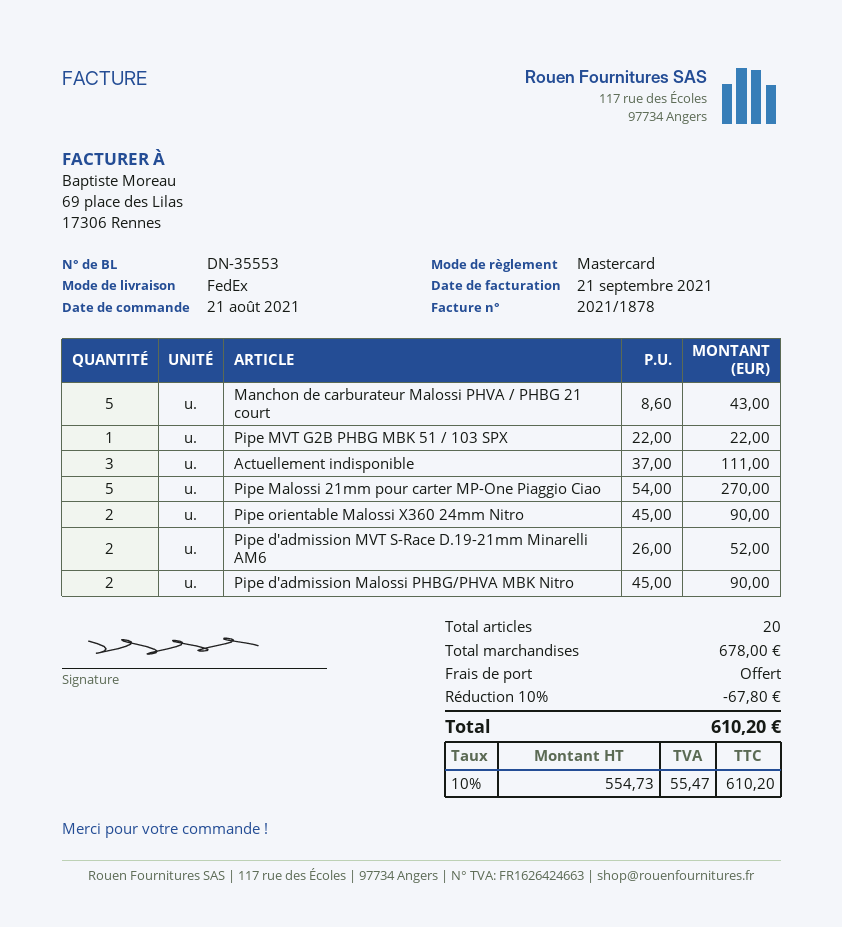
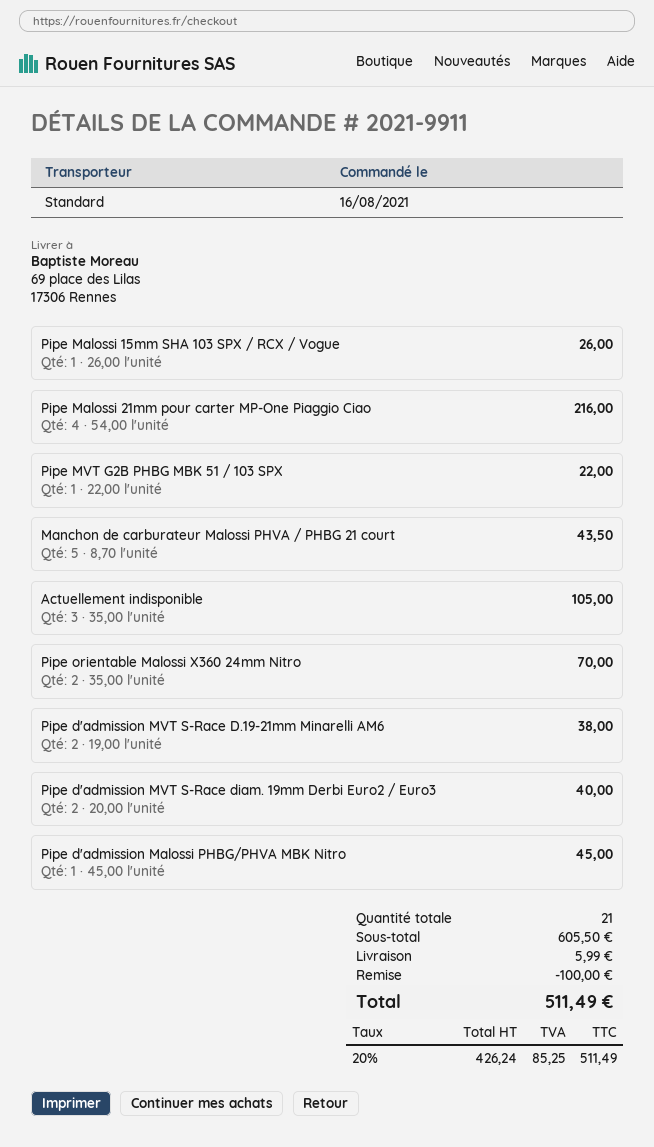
order date: 2021-08-21 -> 2021-08-16
shipping method: FedEx -> standard
Manchon de carburateur Malossi PHVA / PHBG 21 court: 5 x 8.60 = 43.00 -> 5 x 8.70 = 43.50
Actuellement indisponible: 3 x 37.00 = 111.00 -> 3 x 35.00 = 105.00
Pipe Malossi 21mm pour carter MP-One Piaggio Ciao: 5 x 54.00 = 270.00 -> 4 x 54.00 = 216.00
Pipe orientable Malossi X360 24mm Nitro: 2 x 45.00 = 90.00 -> 2 x 35.00 = 70.00
Pipe d'admission MVT S-Race D.19-21mm Minarelli AM6: 2 x 26.00 = 52.00 -> 2 x 19.00 = 38.00
Pipe d'admission Malossi PHBG/PHVA MBK Nitro: 2 x 45.00 = 90.00 -> 1 x 45.00 = 45.00
Pipe Malossi 15mm SHA 103 SPX / RCX / Vogue: none -> 1 x 26.00 = 26.00
Pipe d'admission MVT S-Race diam. 19mm Derbi Euro2 / Euro3: none -> 2 x 20.00 = 40.00
total quantity: 20 -> 21
subtotal: 678.00 -> 605.50
discount: 67.80 -> 100.00
shipping: 0.00 -> 5.99
net: 554.73 -> 426.24
tax: 10% = 55.47 -> 20% = 85.25
total: 610.20 -> 511.49

